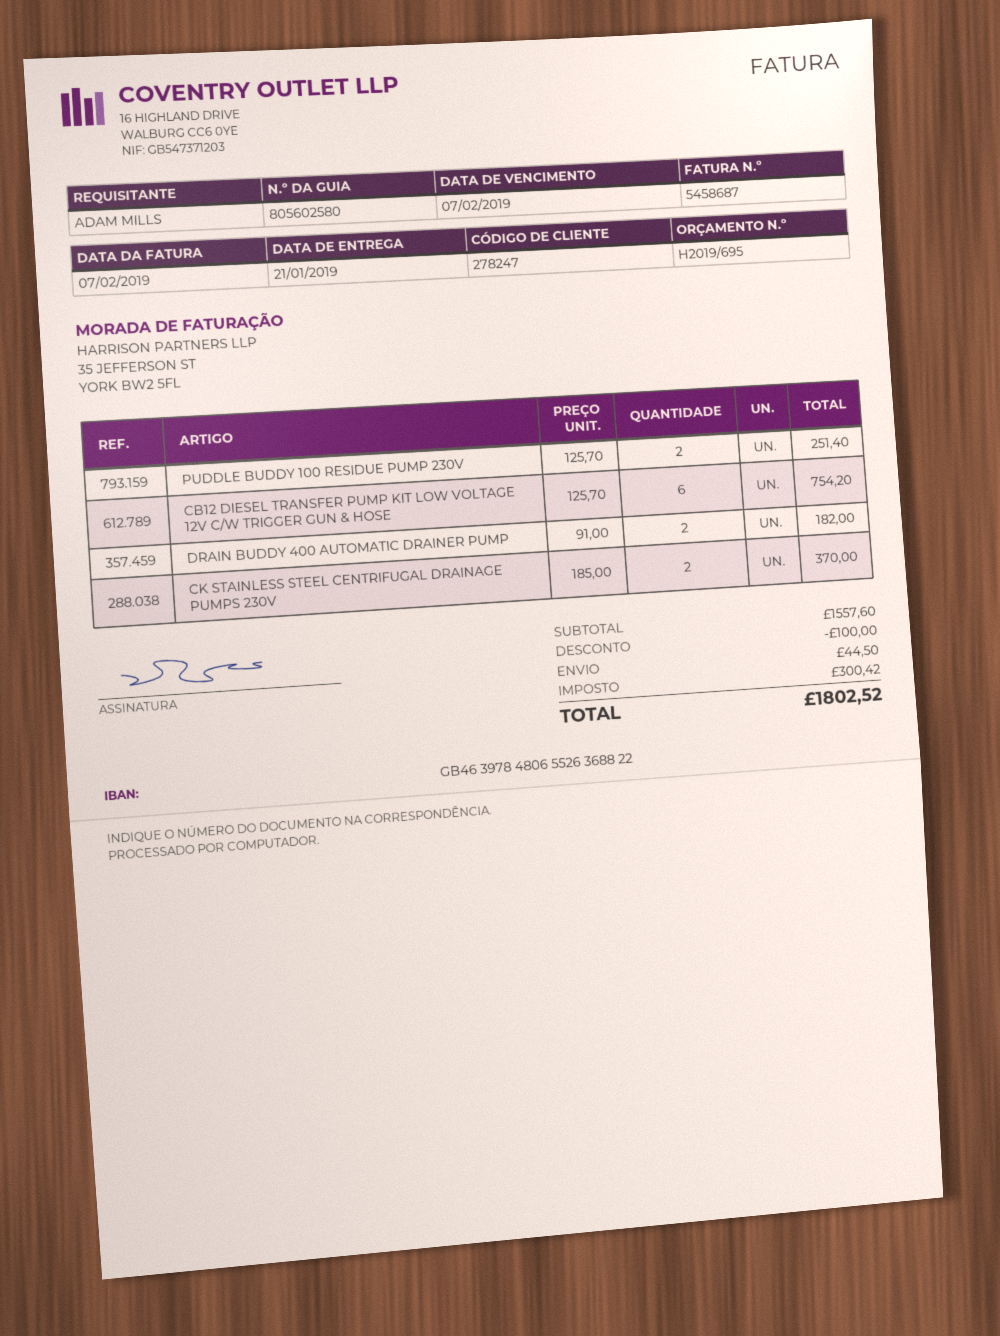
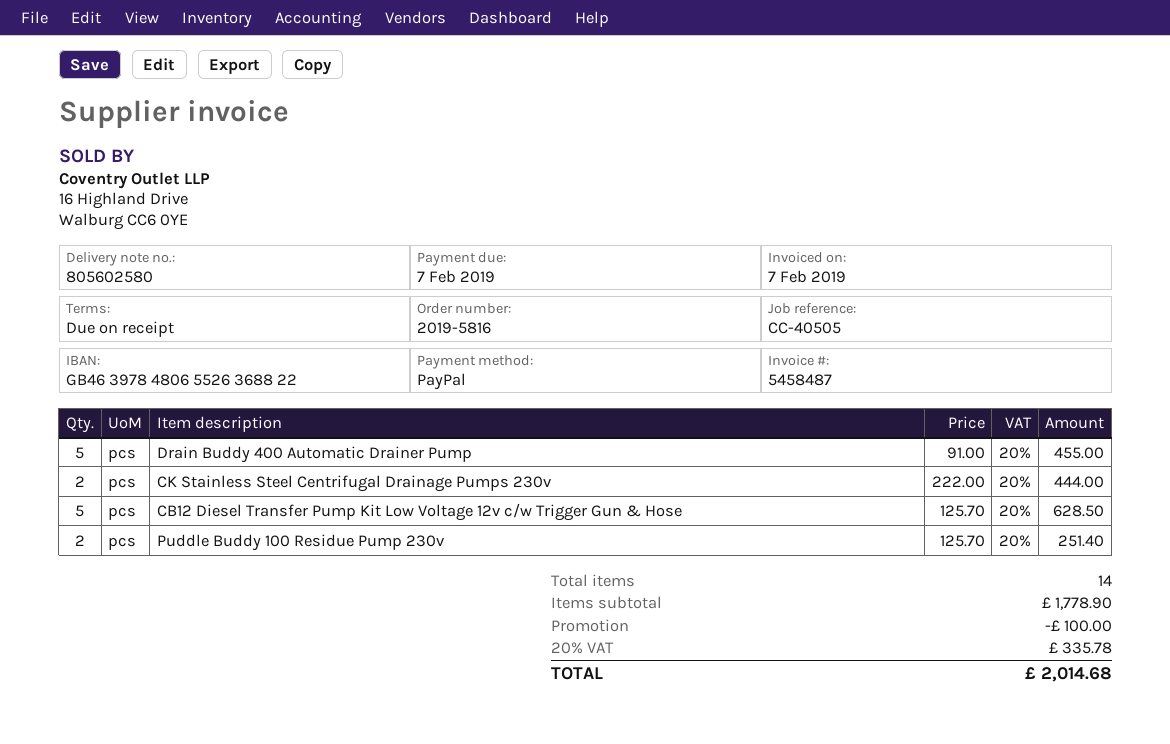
invoice number: 5458687 -> 5458487
CB12 DIESEL TRANSFER PUMP KIT LOW VOLTAGE 12V C/W TRIGGER GUN & HOSE: 6 x 125.70 = 754.20 -> 5 x 125.70 = 628.50
DRAIN BUDDY 400 AUTOMATIC DRAINER PUMP: 2 x 91.00 = 182.00 -> 5 x 91.00 = 455.00
CK STAINLESS STEEL CENTRIFUGAL DRAINAGE PUMPS 230V: 2 x 185.00 = 370.00 -> 2 x 222.00 = 444.00
subtotal: 1557.60 -> 1778.90
shipping: 44.50 -> none
tax: 300.42 -> 335.78
total: 1802.52 -> 2014.68

